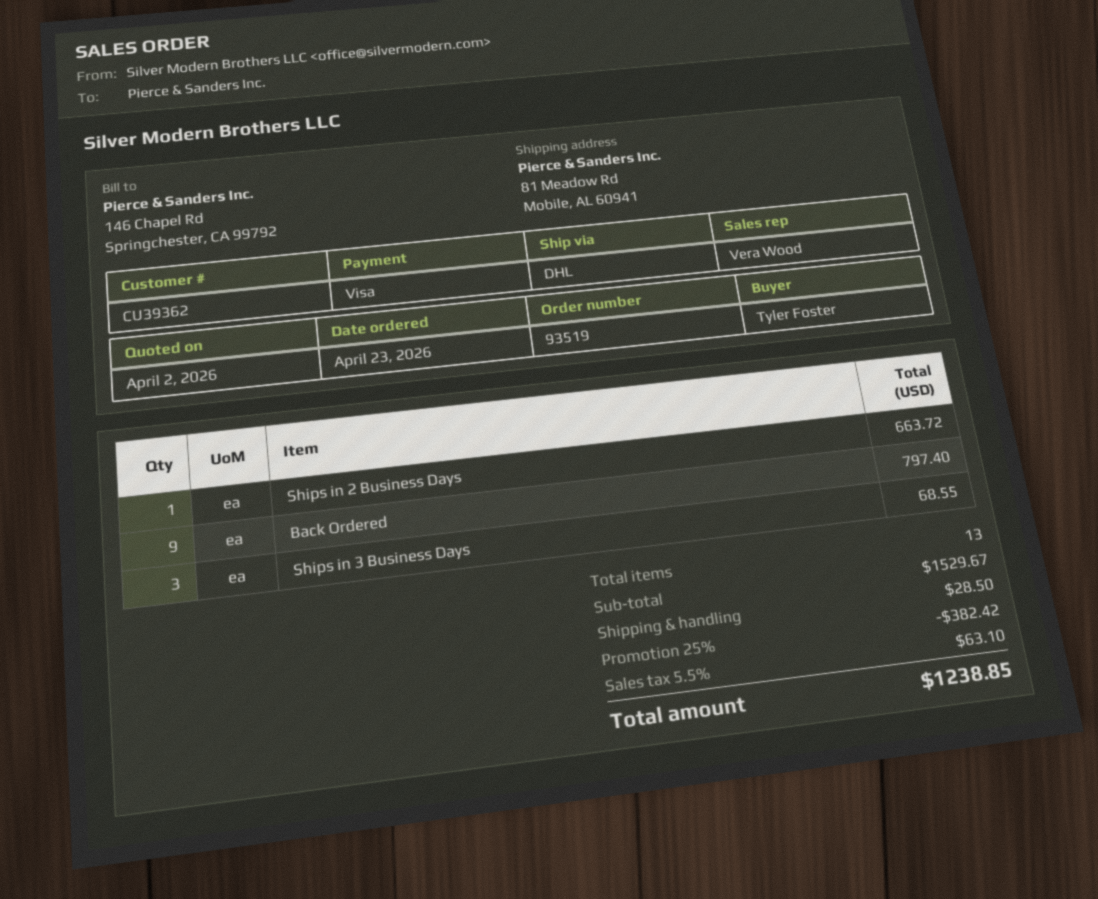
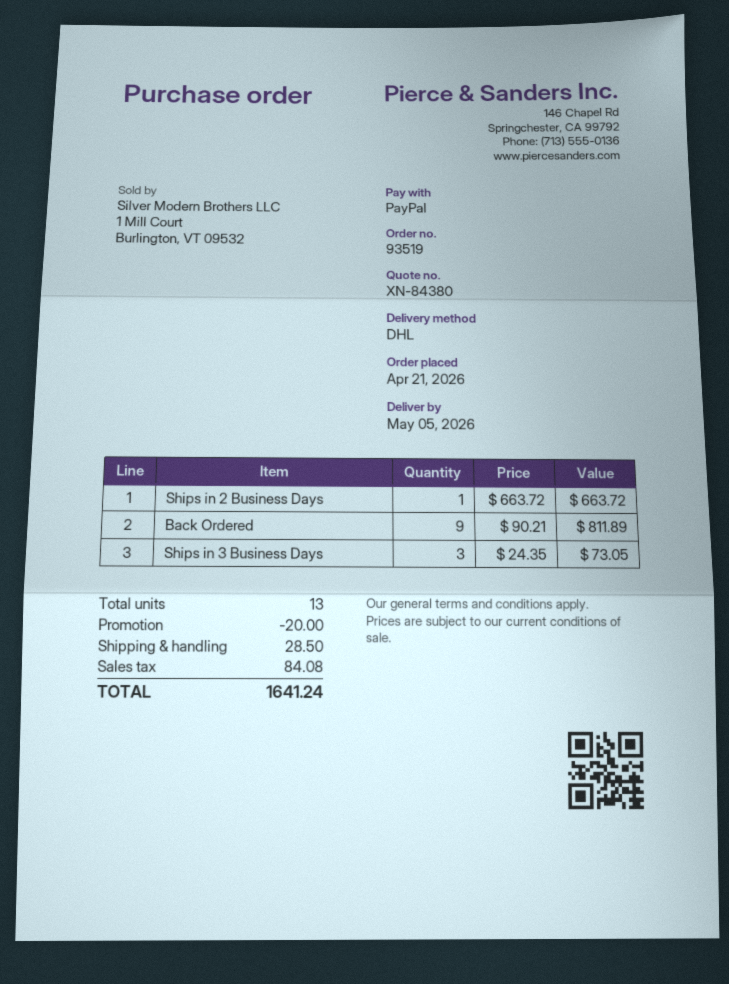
order date: 2026-04-23 -> 2026-04-21
payment method: Visa -> PayPal
Back Ordered: 9 for 797.40 -> 9 for 811.89
Ships in 3 Business Days: 3 for 68.55 -> 3 for 73.05
discount: 382.42 -> 20.00
tax: 63.10 -> 84.08
total: 1238.85 -> 1641.24

